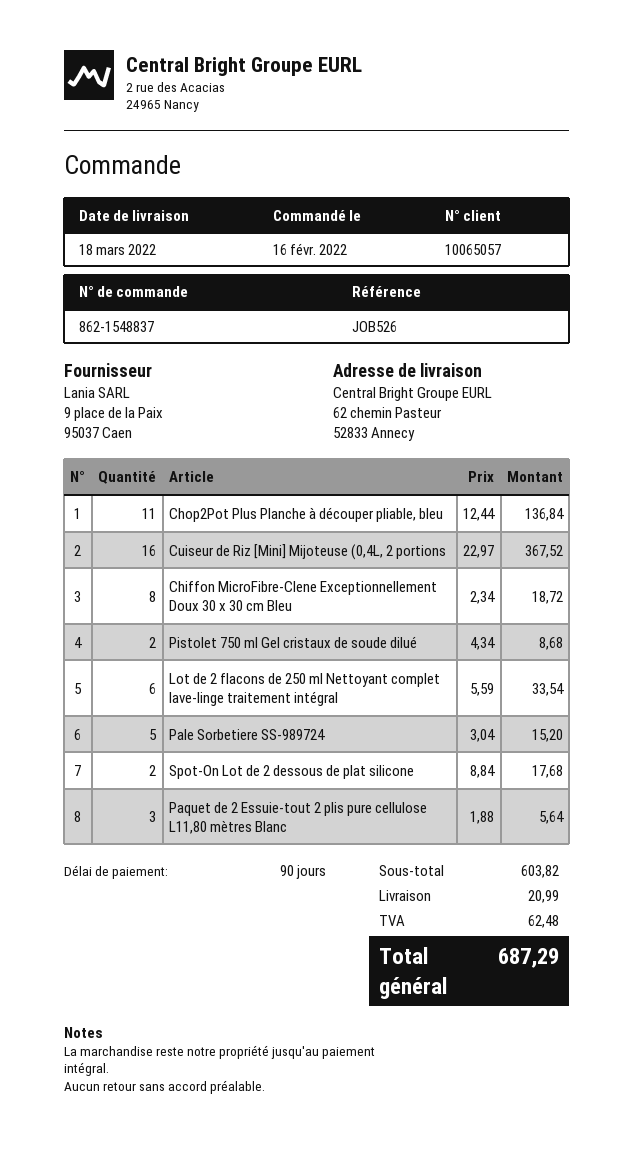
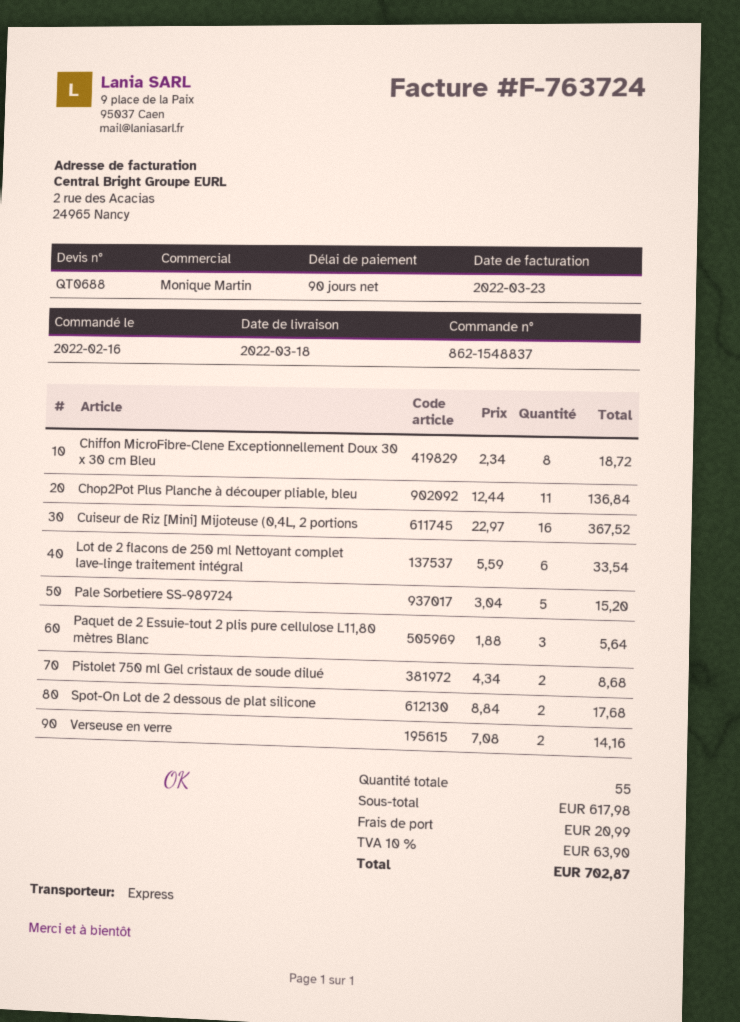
Verseuse en verre: none -> 2 x 7.08 = 14.16
subtotal: 603.82 -> 617.98
tax: 62.48 -> 63.90
total: 687.29 -> 702.87

